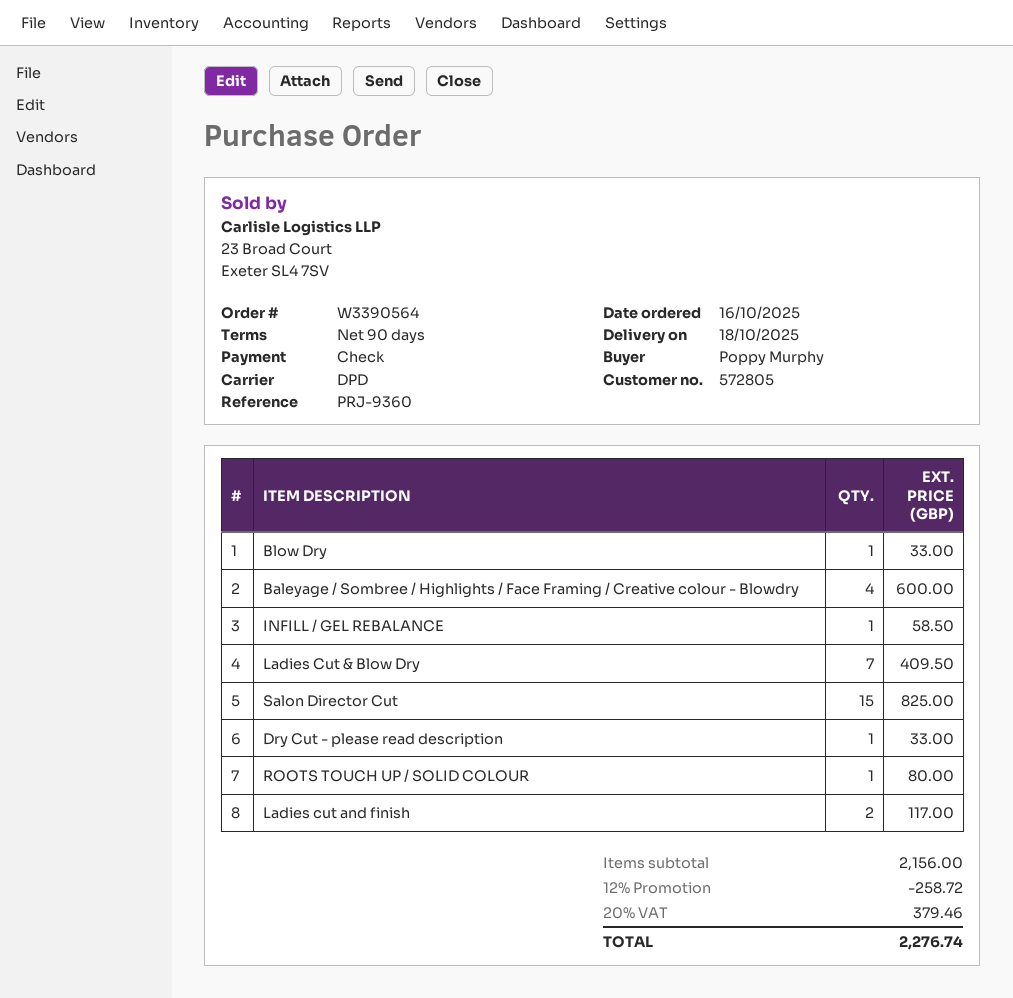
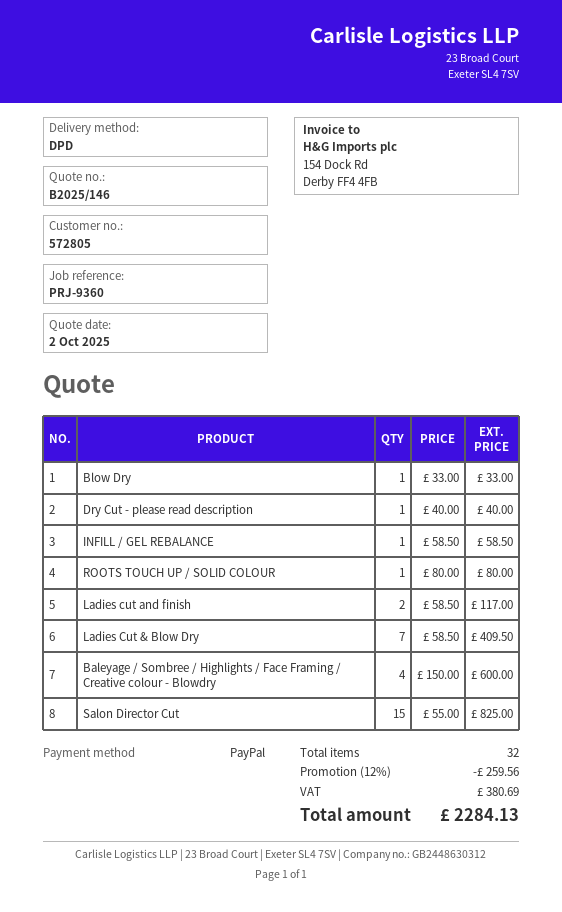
payment method: cheque -> PayPal
Dry Cut - please read description: 1 for 33.00 -> 1 for 40.00
discount: 12% = 258.72 -> 12% = 259.56
tax: 379.46 -> 380.69
total: 2276.74 -> 2284.13

